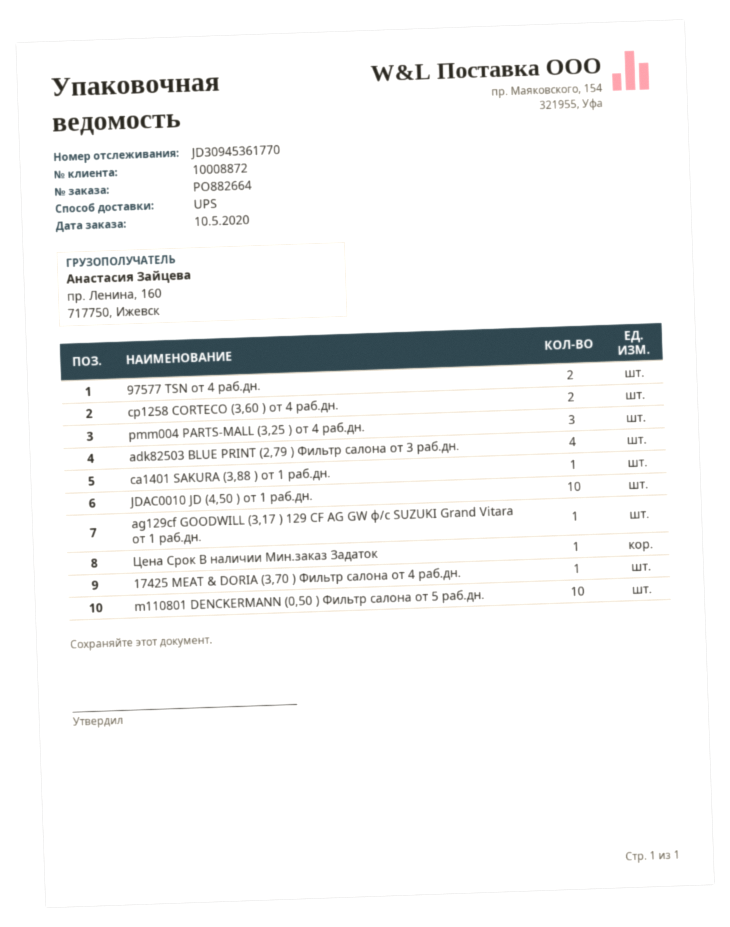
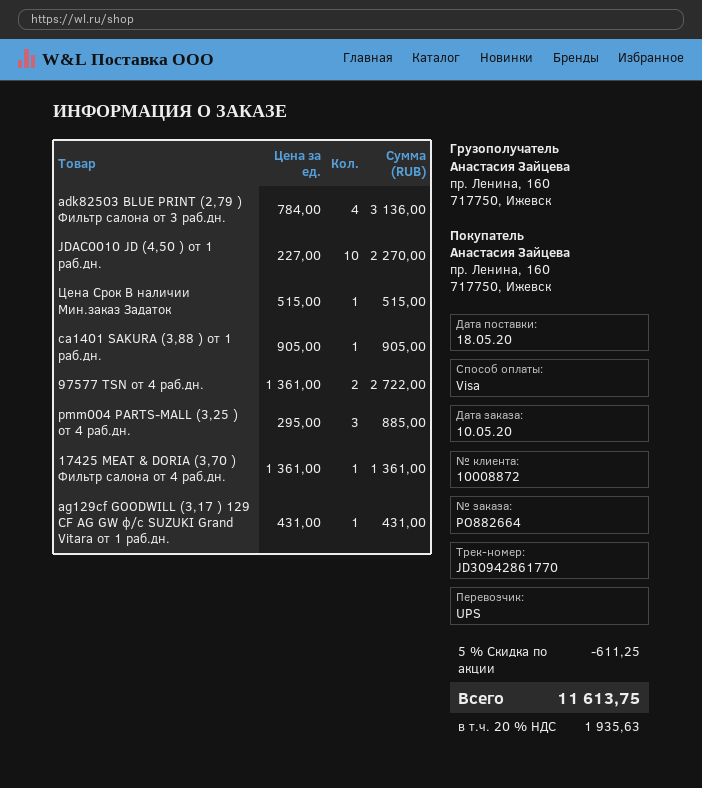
tracking number: JD30945361770 -> JD30942861770
cp1258 CORTECO (3,60 ) от 4 раб.дн.: 2 -> none
m110801 DENCKERMANN (0,50 ) Фильтр салона от 5 раб.дн.: 10 -> none

